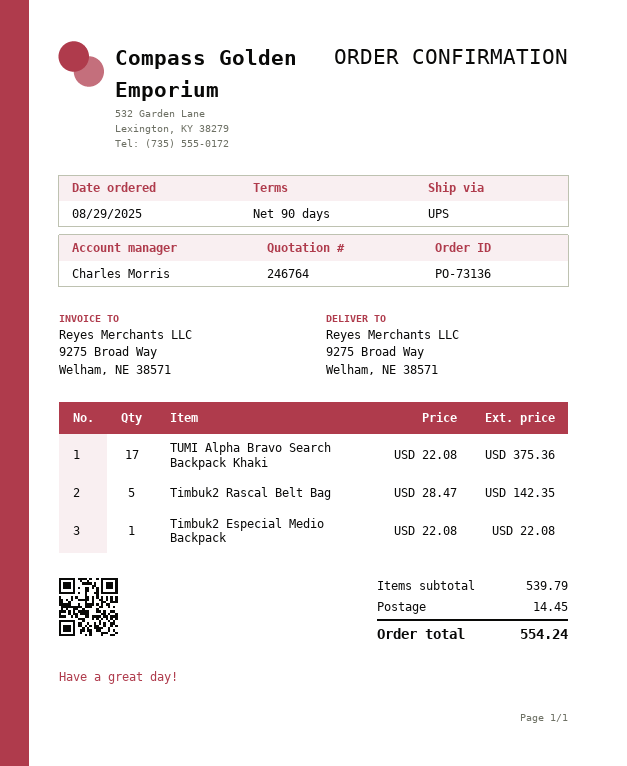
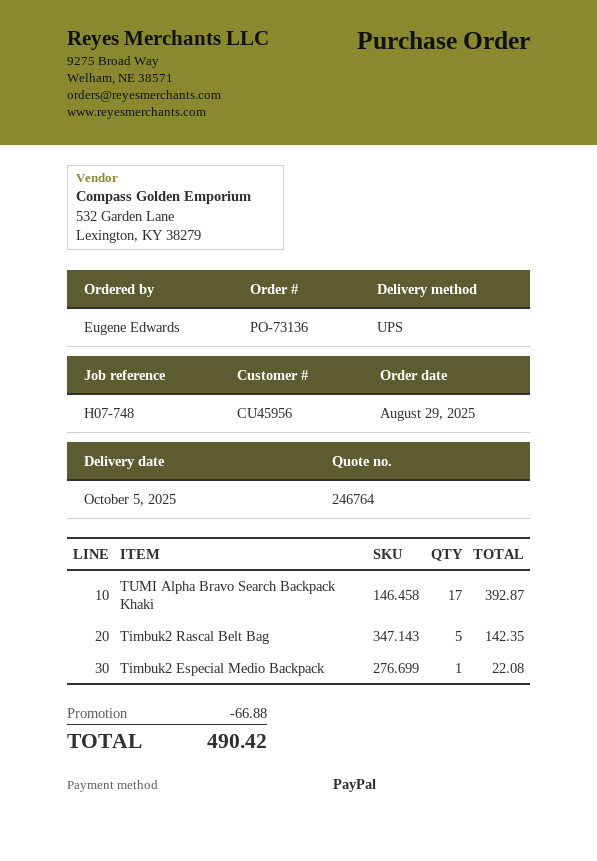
TUMI Alpha Bravo Search Backpack Khaki: 17 for 375.36 -> 17 for 392.87
discount: none -> 66.88
shipping: 14.45 -> none
total: 554.24 -> 490.42

